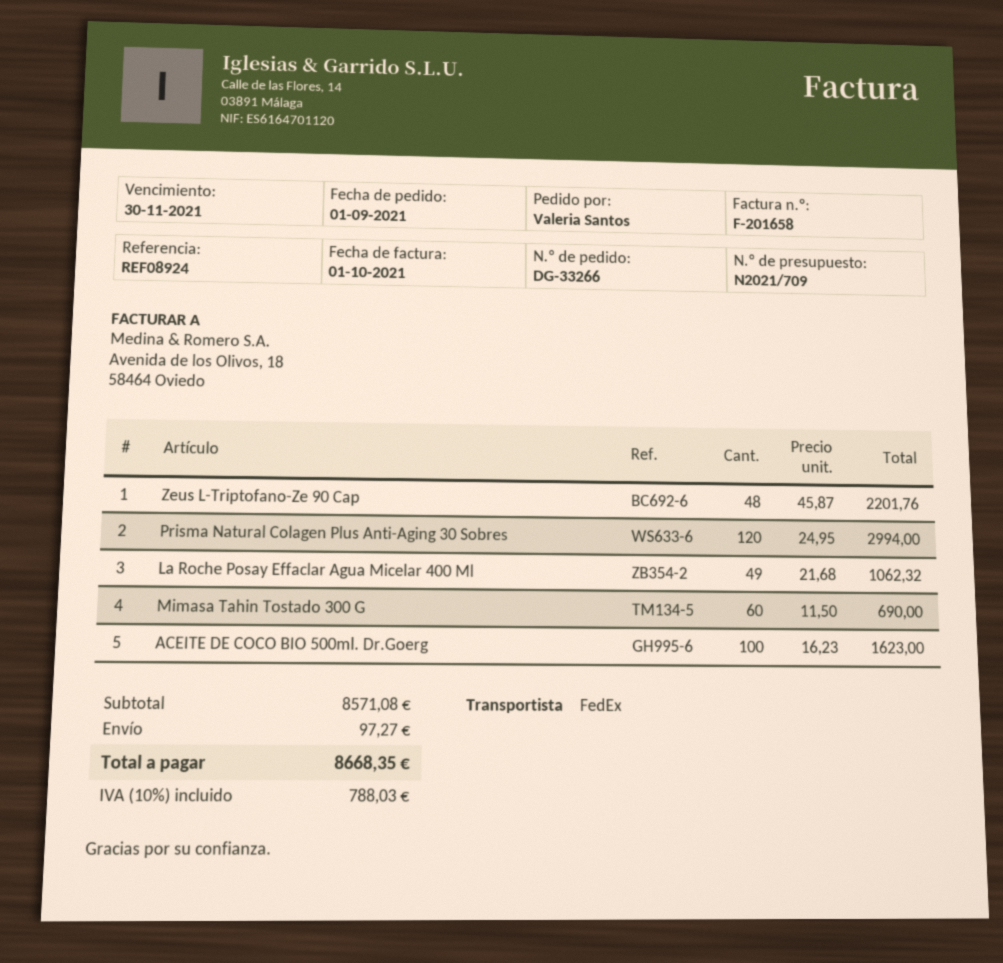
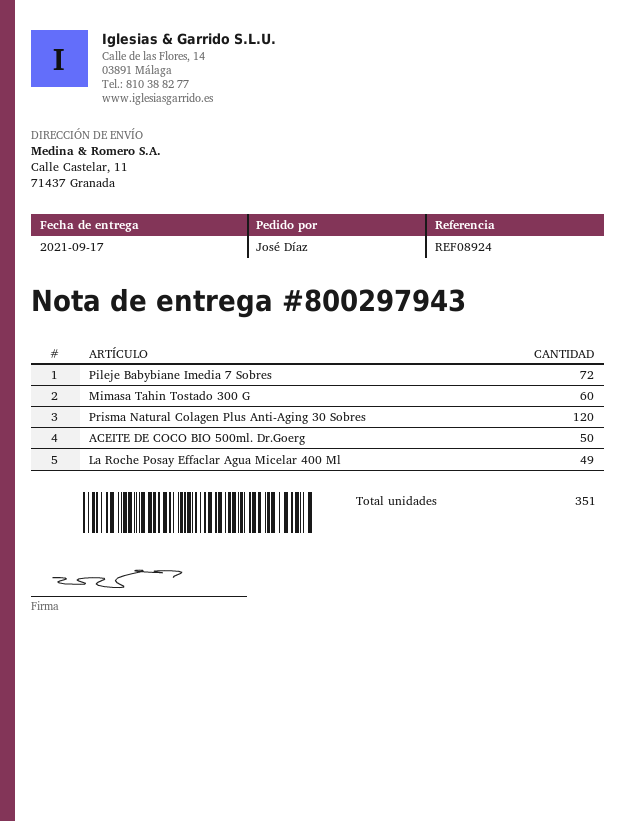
ordered by: Valeria Santos -> José Díaz
Zeus L-Triptofano-Ze 90 Cap: 48 -> none
ACEITE DE COCO BIO 500ml. Dr.Goerg: 100 -> 50
Pileje Babybiane Imedia 7 Sobres: none -> 72

